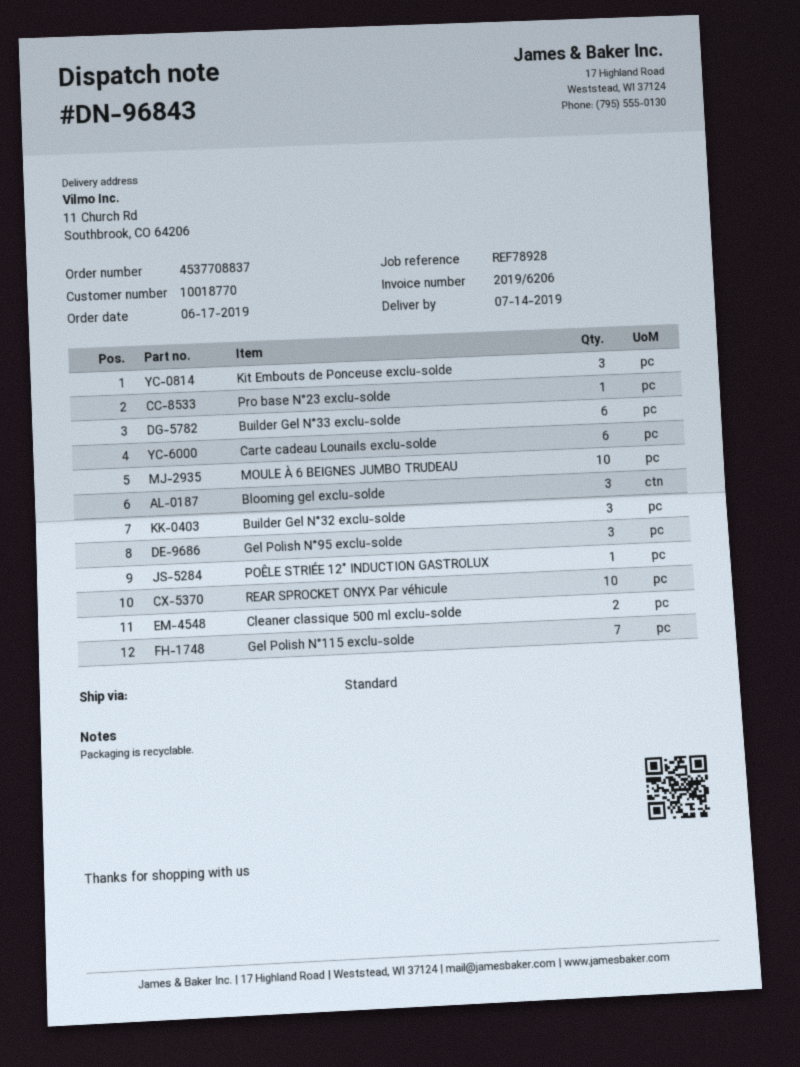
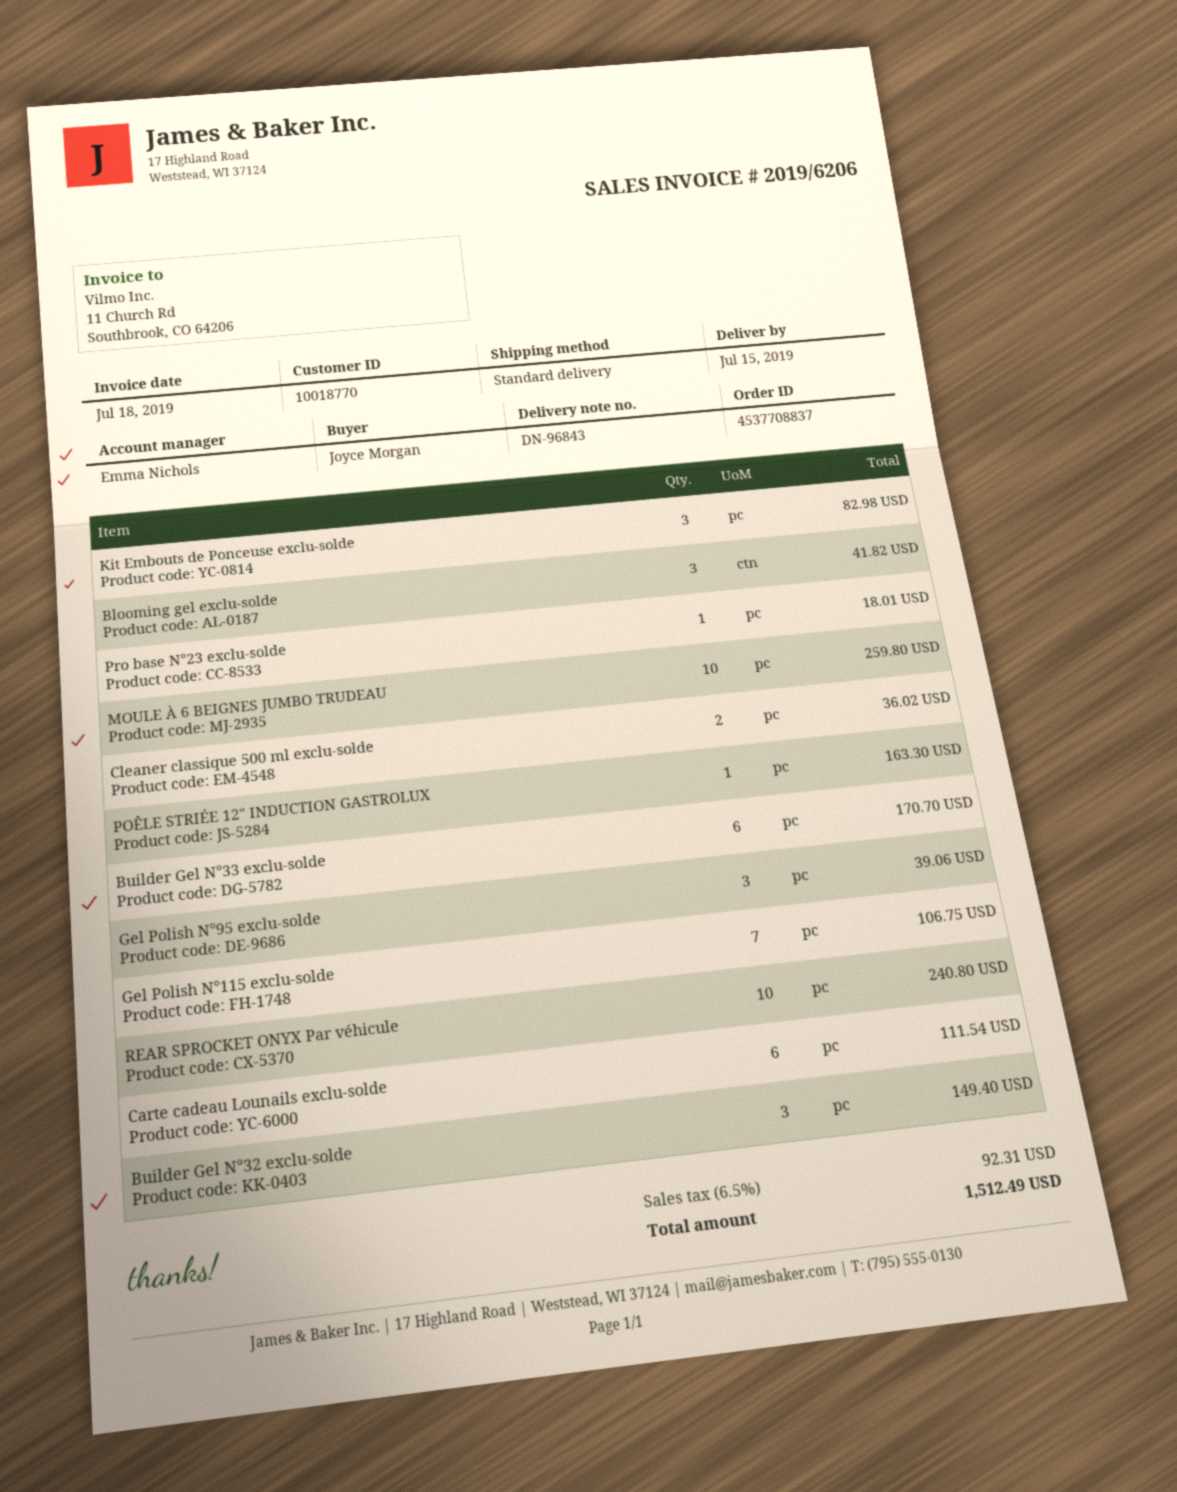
delivery date: 2019-07-14 -> 2019-07-15

